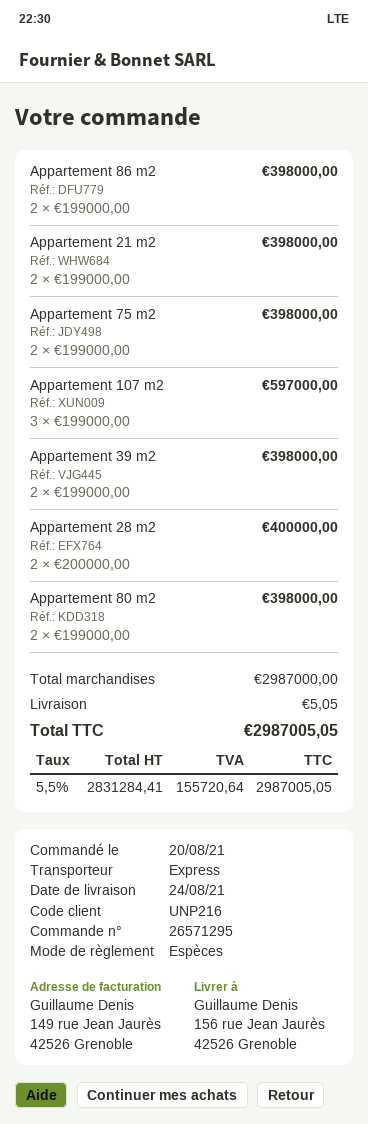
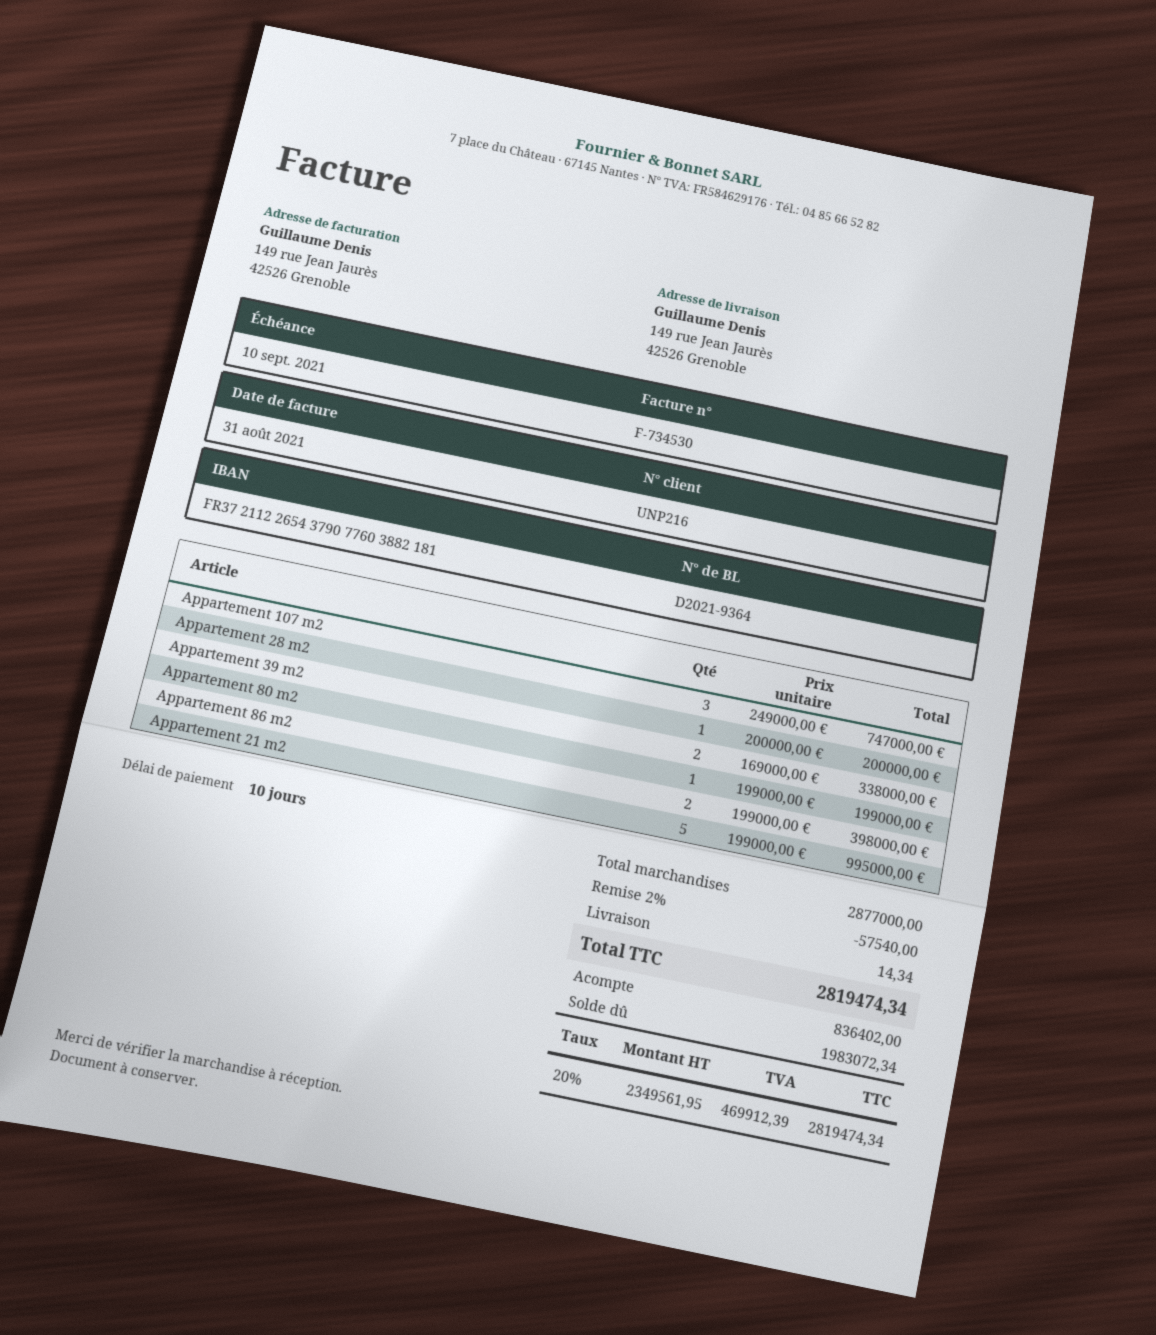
ship to: 156 rue Jean Jaurès, 42526 Grenoble -> 149 rue Jean Jaurès, 42526 Grenoble
Appartement 21 m2: 2 x 199000.00 = 398000.00 -> 5 x 199000.00 = 995000.00
Appartement 75 m2: 2 x 199000.00 = 398000.00 -> none
Appartement 107 m2: 3 x 199000.00 = 597000.00 -> 3 x 249000.00 = 747000.00
Appartement 39 m2: 2 x 199000.00 = 398000.00 -> 2 x 169000.00 = 338000.00
Appartement 28 m2: 2 x 200000.00 = 400000.00 -> 1 x 200000.00 = 200000.00
Appartement 80 m2: 2 x 199000.00 = 398000.00 -> 1 x 199000.00 = 199000.00
subtotal: 2987000.00 -> 2877000.00
discount: none -> 2% = 57540.00
shipping: 5.05 -> 14.34
net: 2831284.41 -> 2349561.95
tax: 5.5% = 155720.64 -> 20% = 469912.39
total: 2987005.05 -> 2819474.34

